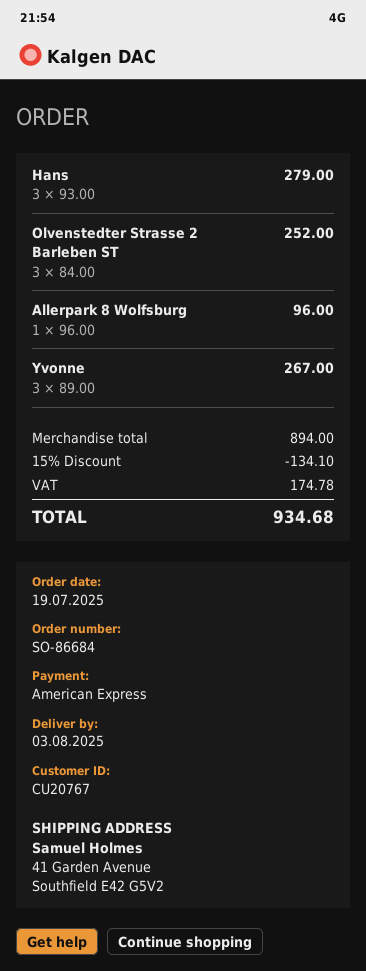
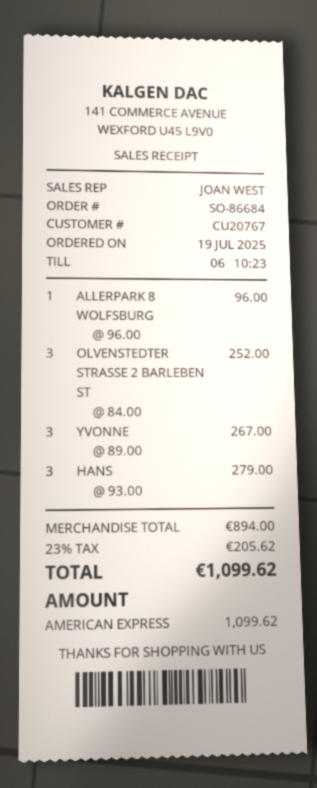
discount: 15% = 134.10 -> none
tax: 174.78 -> 205.62
total: 934.68 -> 1099.62

